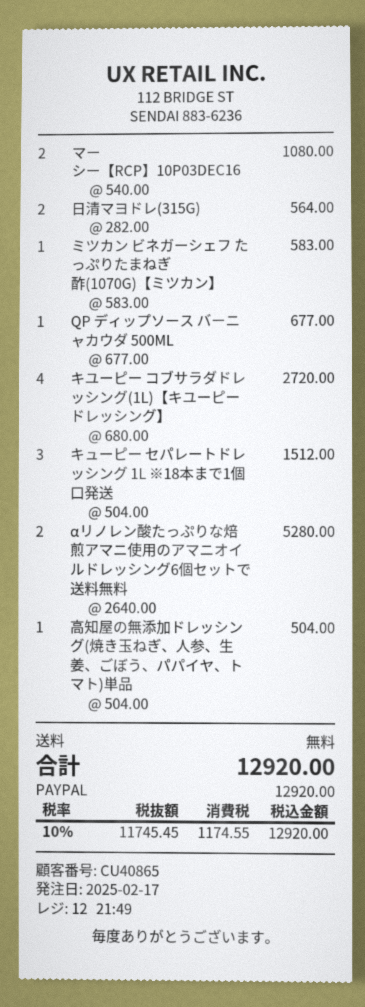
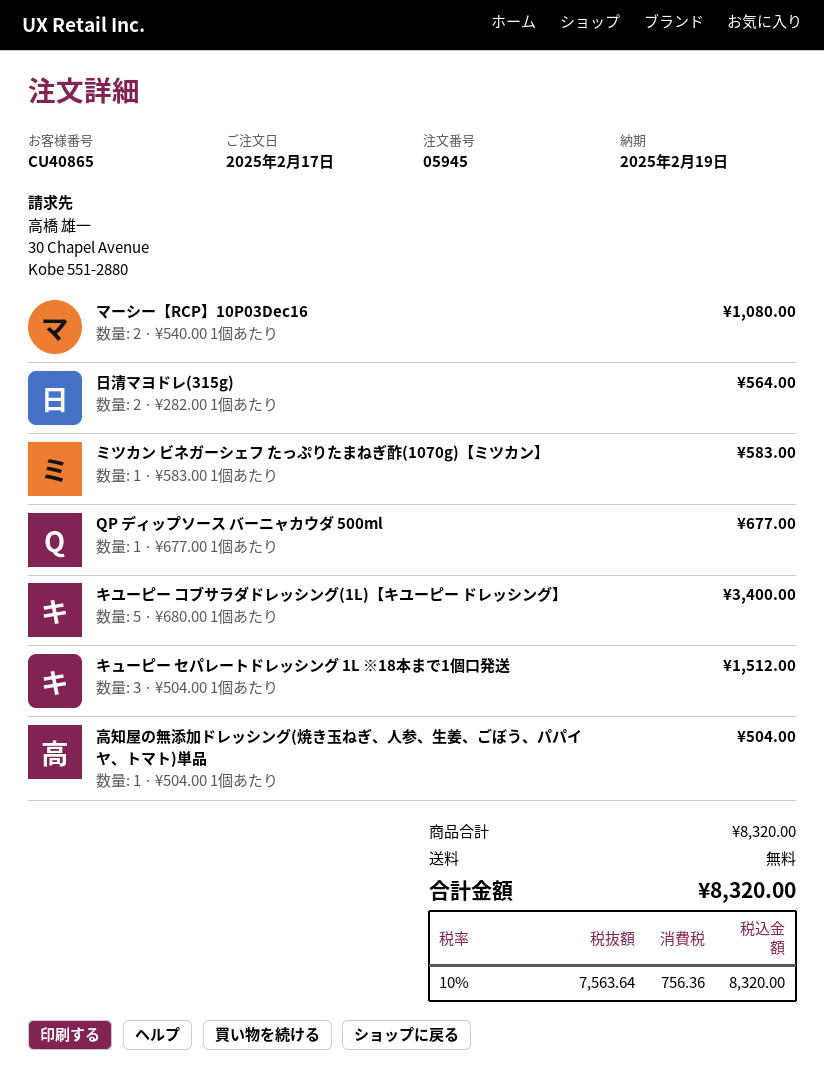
キユーピー コブサラダドレッシング(1L)【キユーピー ドレッシング】: 4 x 680.00 = 2720.00 -> 5 x 680.00 = 3400.00
αリノレン酸たっぷりな焙煎アマニ使用のアマニオイルドレッシング6個セットで送料無料: 2 x 2640.00 = 5280.00 -> none
net: 11745.45 -> 7563.64
tax: 10% = 1174.55 -> 10% = 756.36
total: 12920.00 -> 8320.00

